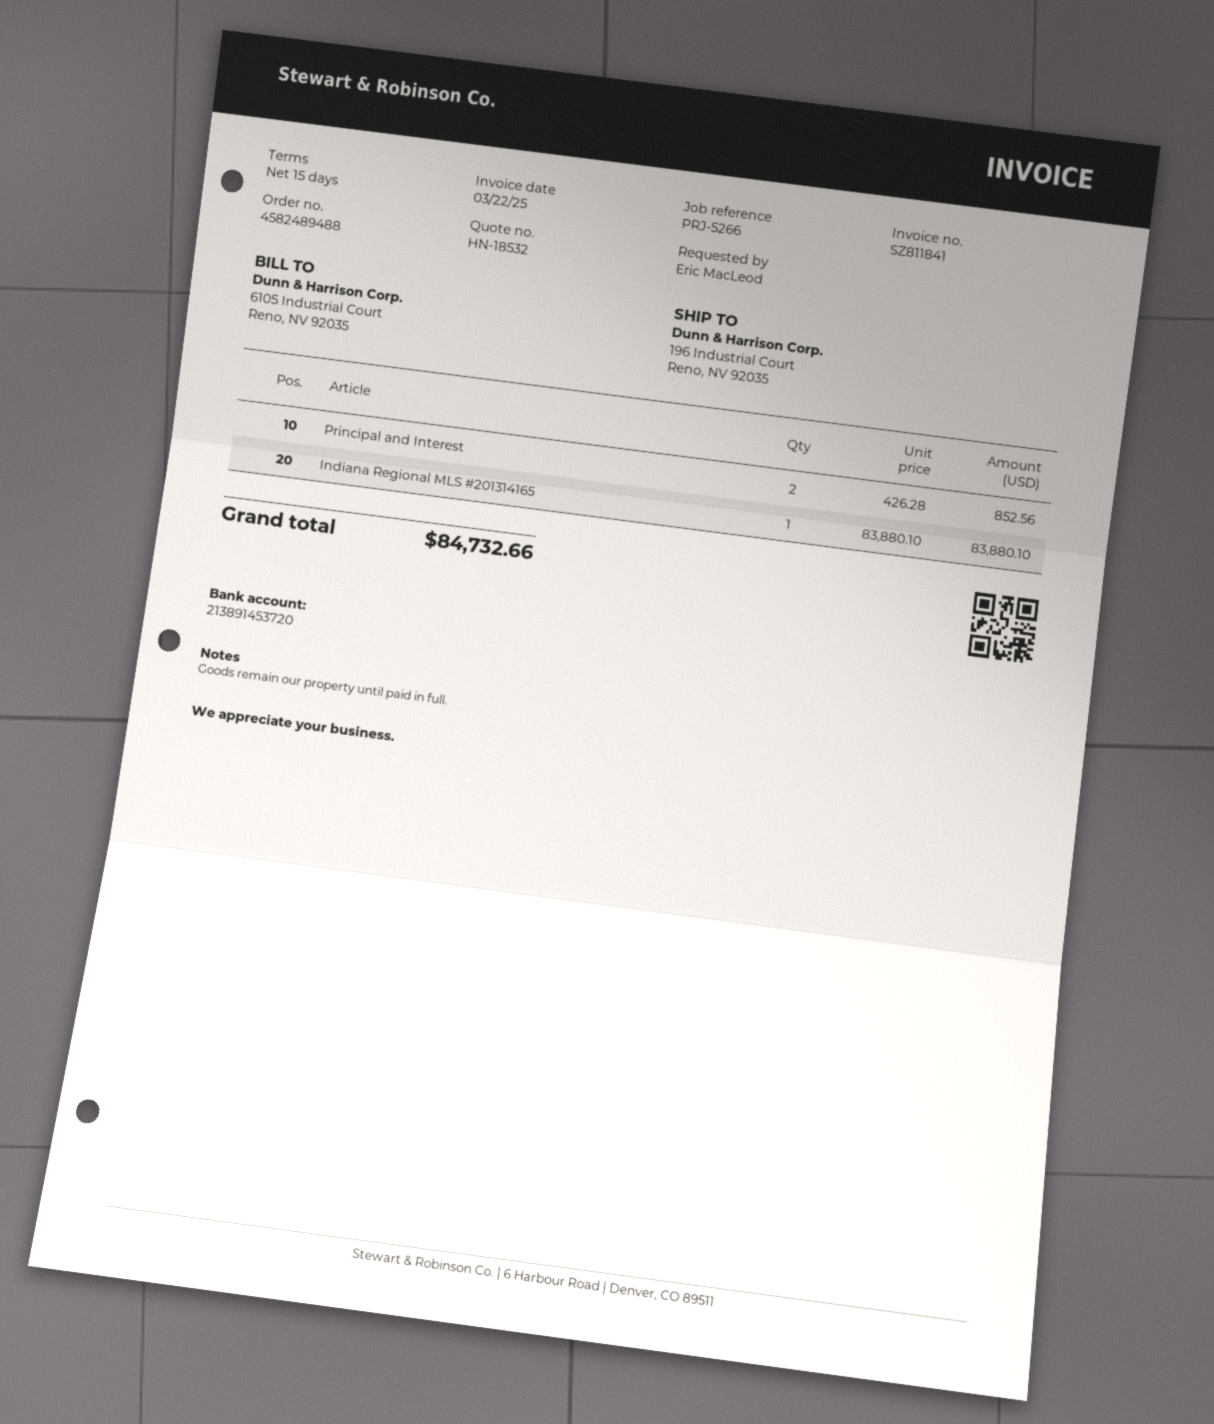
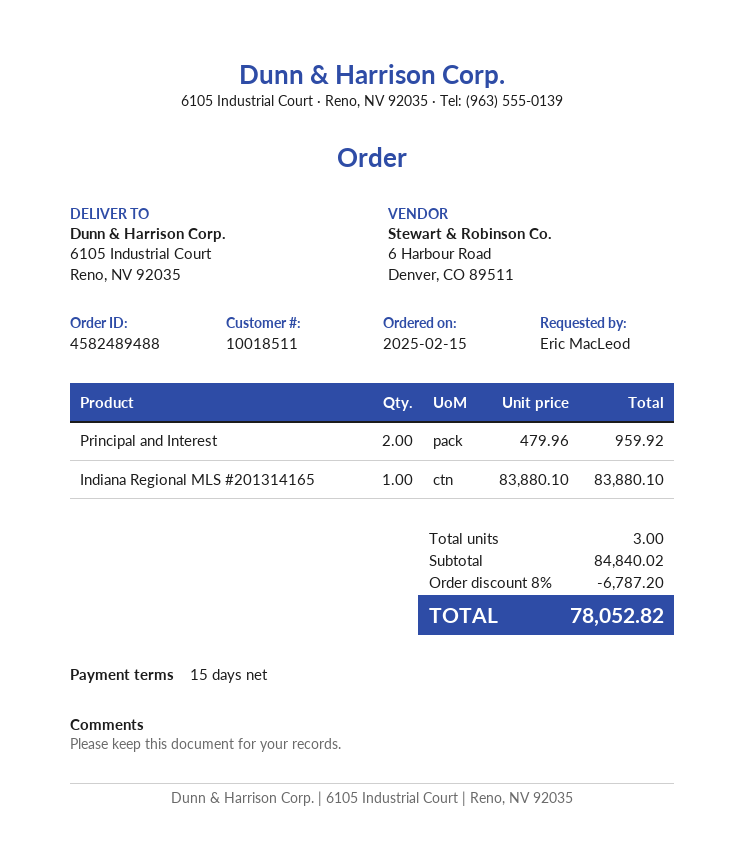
ship to: 196 Industrial Court, Reno, NV 92035 -> 6105 Industrial Court, Reno, NV 92035
Principal and Interest: 2 x 426.28 = 852.56 -> 2 x 479.96 = 959.92
discount: none -> 8% = 6787.20
total: 84732.66 -> 78052.82

